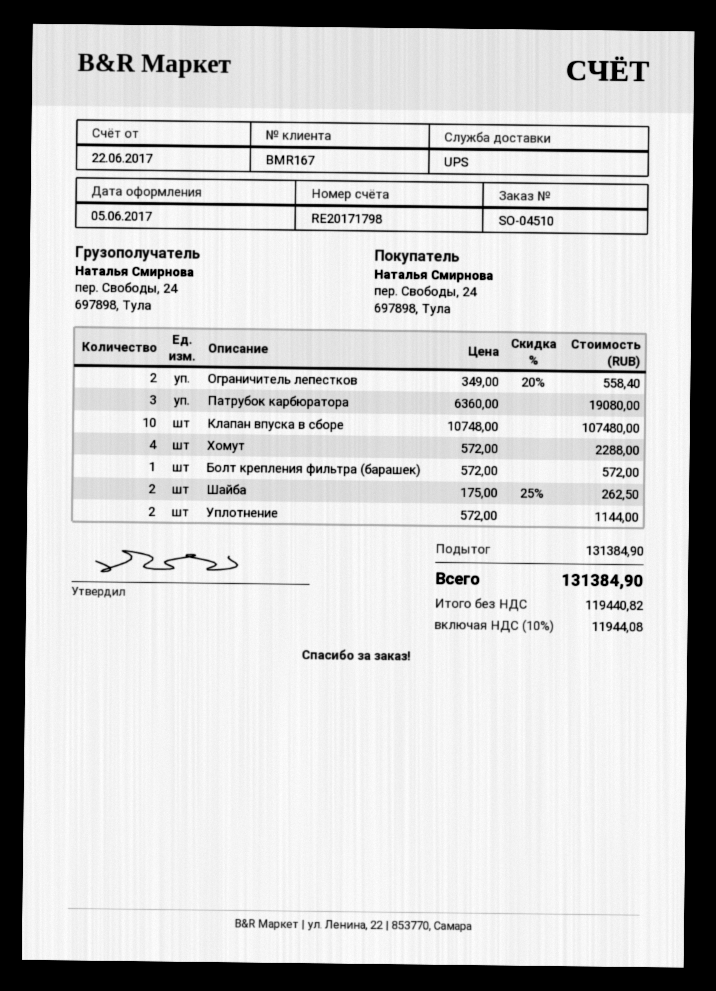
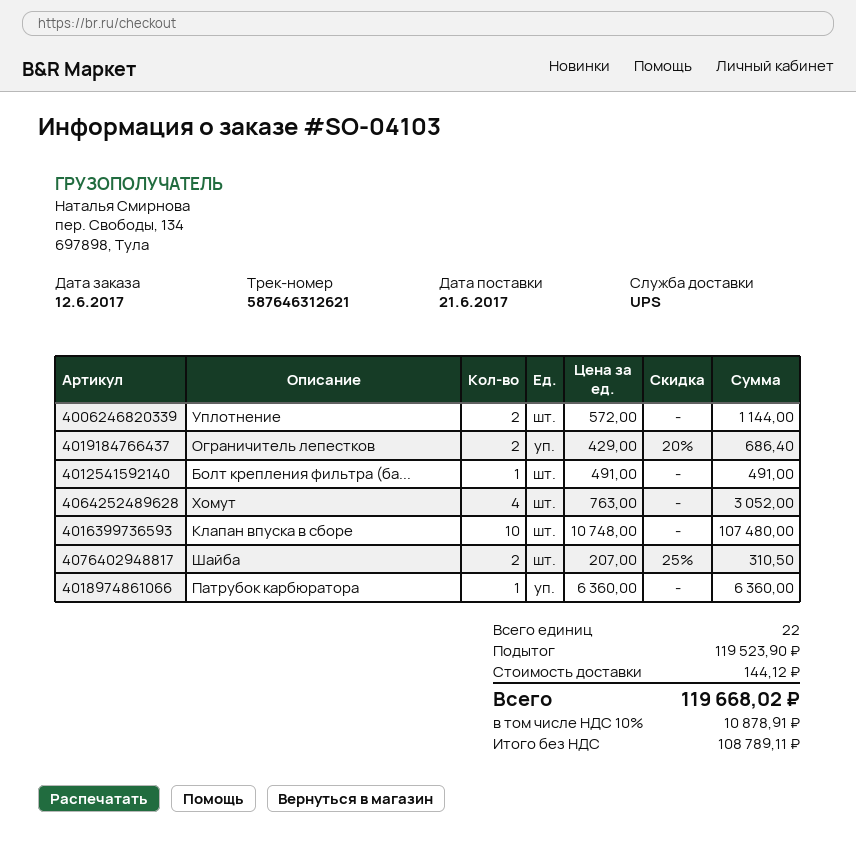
order number: SO-04510 -> SO-04103
order date: 2017-06-05 -> 2017-06-12
ship to: пер. Свободы, 24, 697898, Тула -> пер. Свободы, 134, 697898, Тула
Ограничитель лепестков: 2 x 349.00 - 20% = 558.40 -> 2 x 429.00 - 20% = 686.40
Патрубок карбюратора: 3 x 6360.00 = 19080.00 -> 1 x 6360.00 = 6360.00
Хомут: 4 x 572.00 = 2288.00 -> 4 x 763.00 = 3052.00
Болт крепления фильтра (барашек): 1 x 572.00 = 572.00 -> 1 x 491.00 = 491.00
Шайба: 2 x 175.00 - 25% = 262.50 -> 2 x 207.00 - 25% = 310.50
subtotal: 131384.90 -> 119523.90
shipping: none -> 144.12
net: 119440.82 -> 108789.11
tax: 10% = 11944.08 -> 10% = 10878.91
total: 131384.90 -> 119668.02

